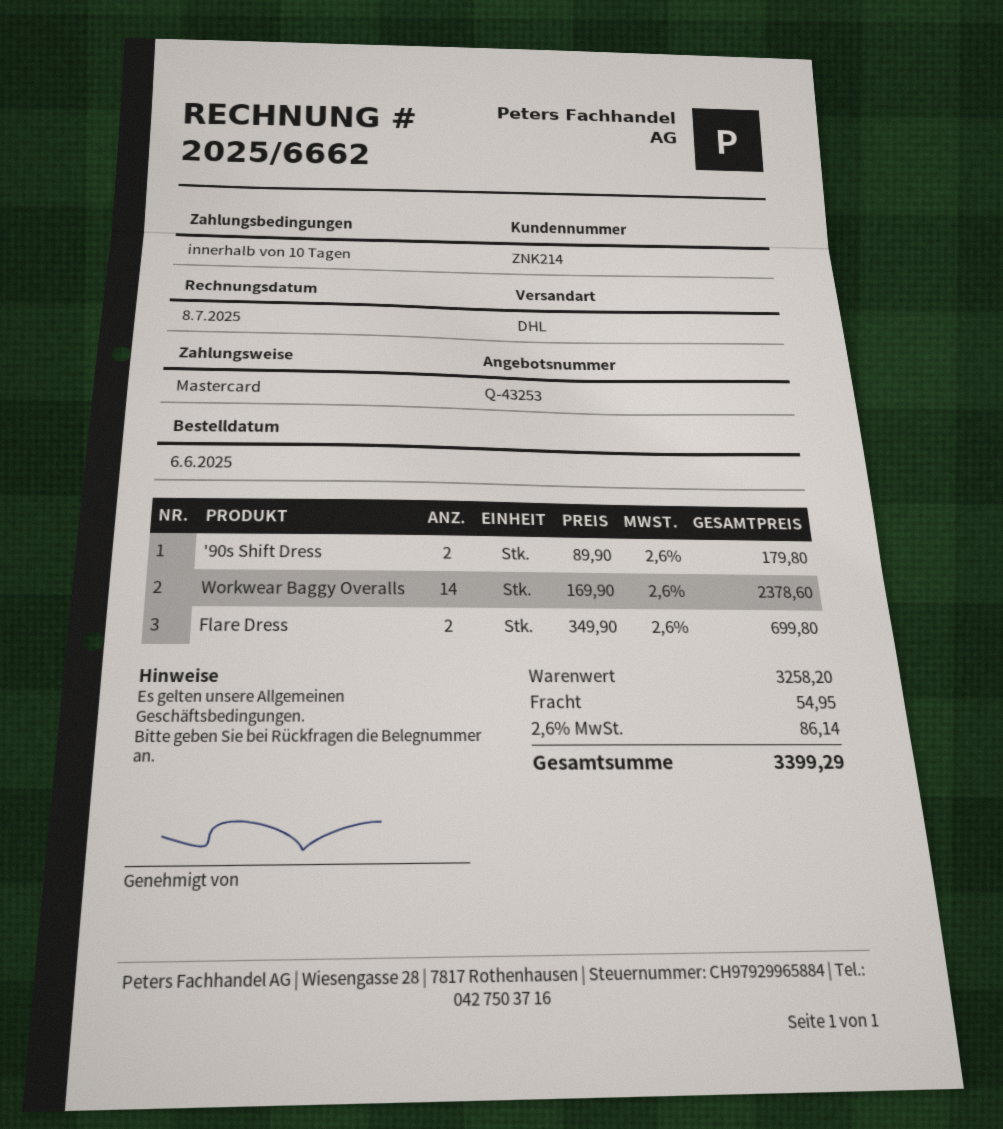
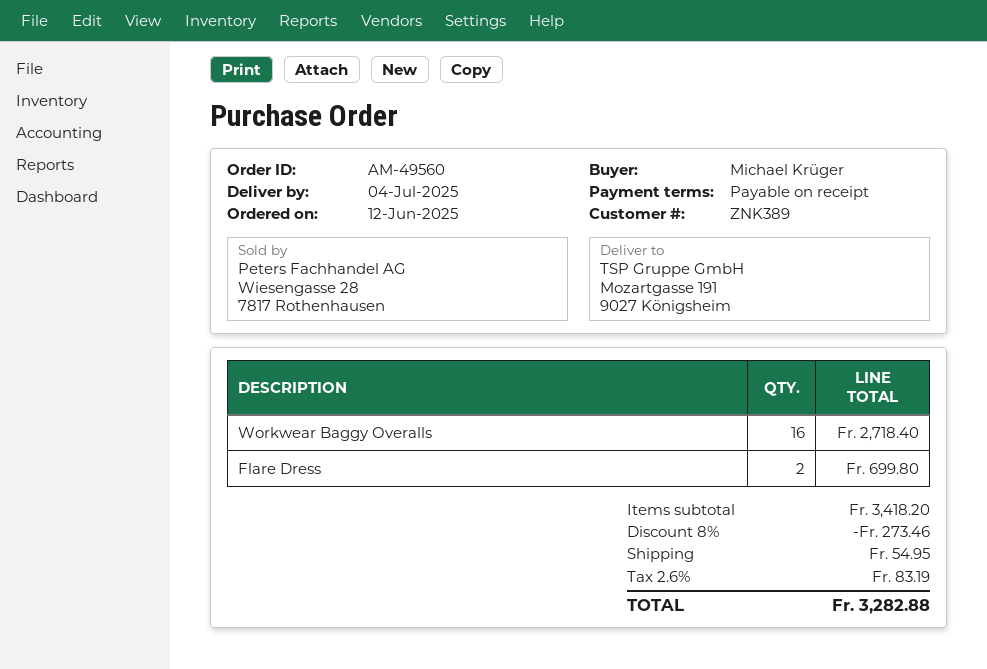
order date: 2025-06-06 -> 2025-06-12
payment terms: 10 days -> on receipt
customer number: ZNK214 -> ZNK389
'90s Shift Dress: 2 for 179.80 -> none
Workwear Baggy Overalls: 14 for 2378.60 -> 16 for 2718.40
subtotal: 3258.20 -> 3418.20
discount: none -> 8% = 273.46
tax: 2.6% = 86.14 -> 2.6% = 83.19
total: 3399.29 -> 3282.88

